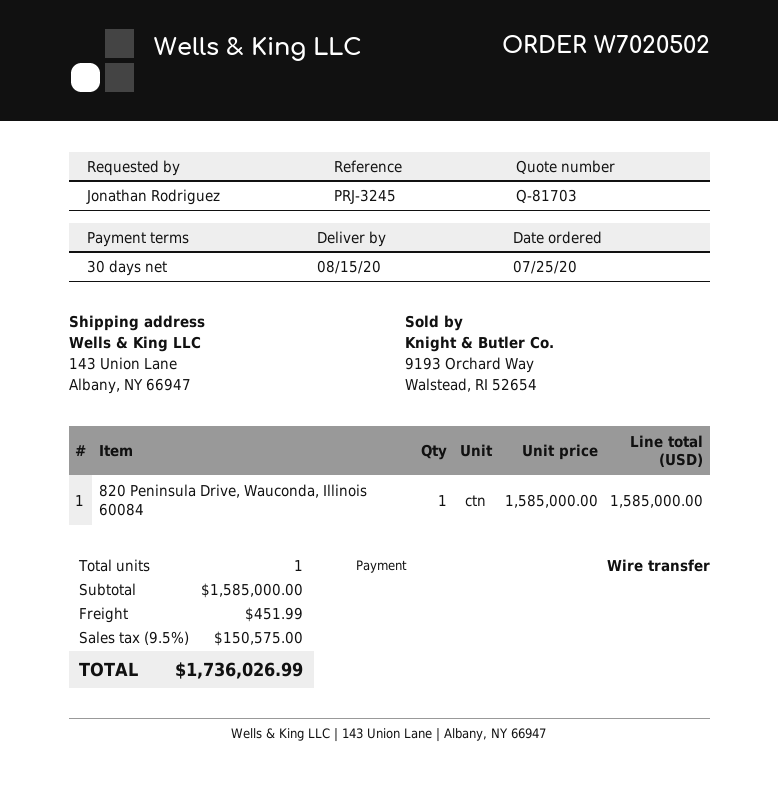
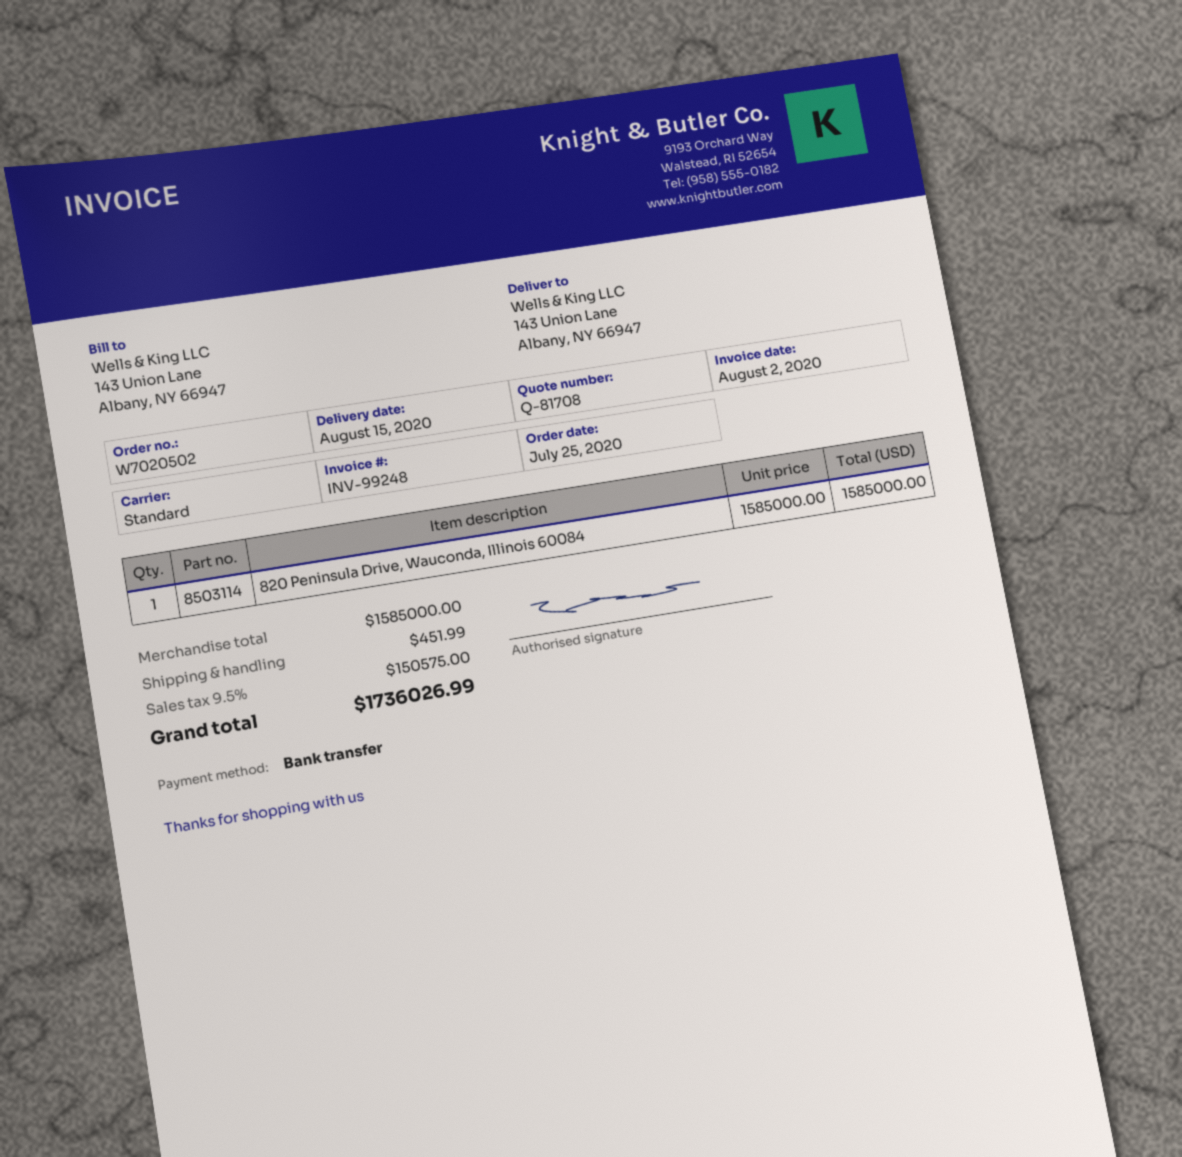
quote number: Q-81703 -> Q-81708

